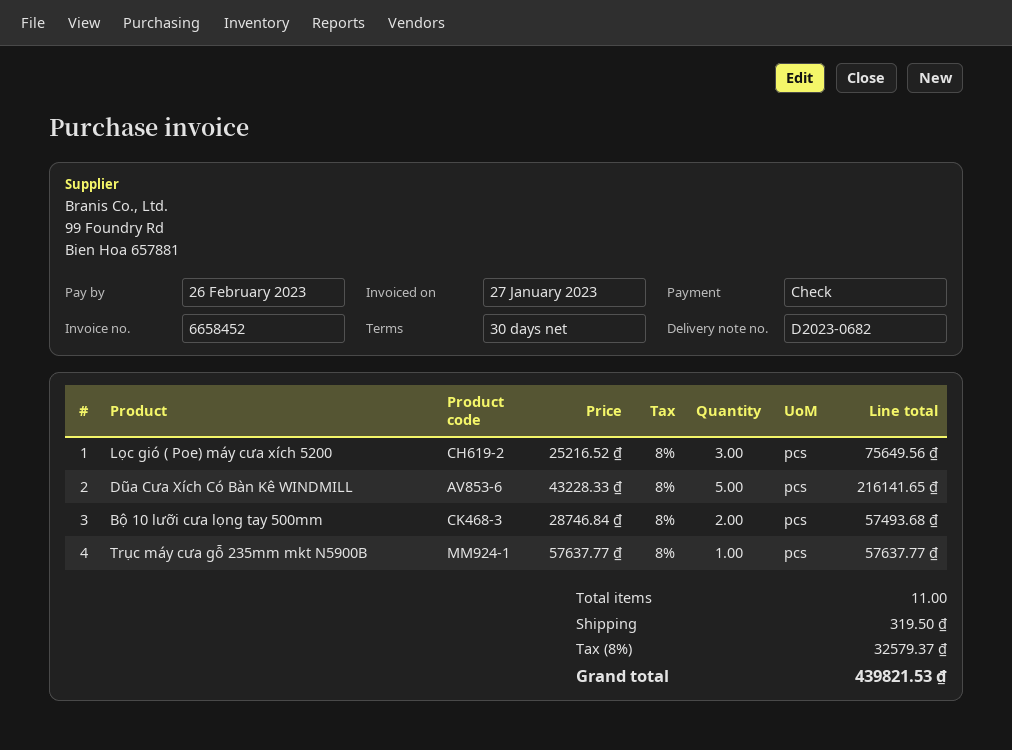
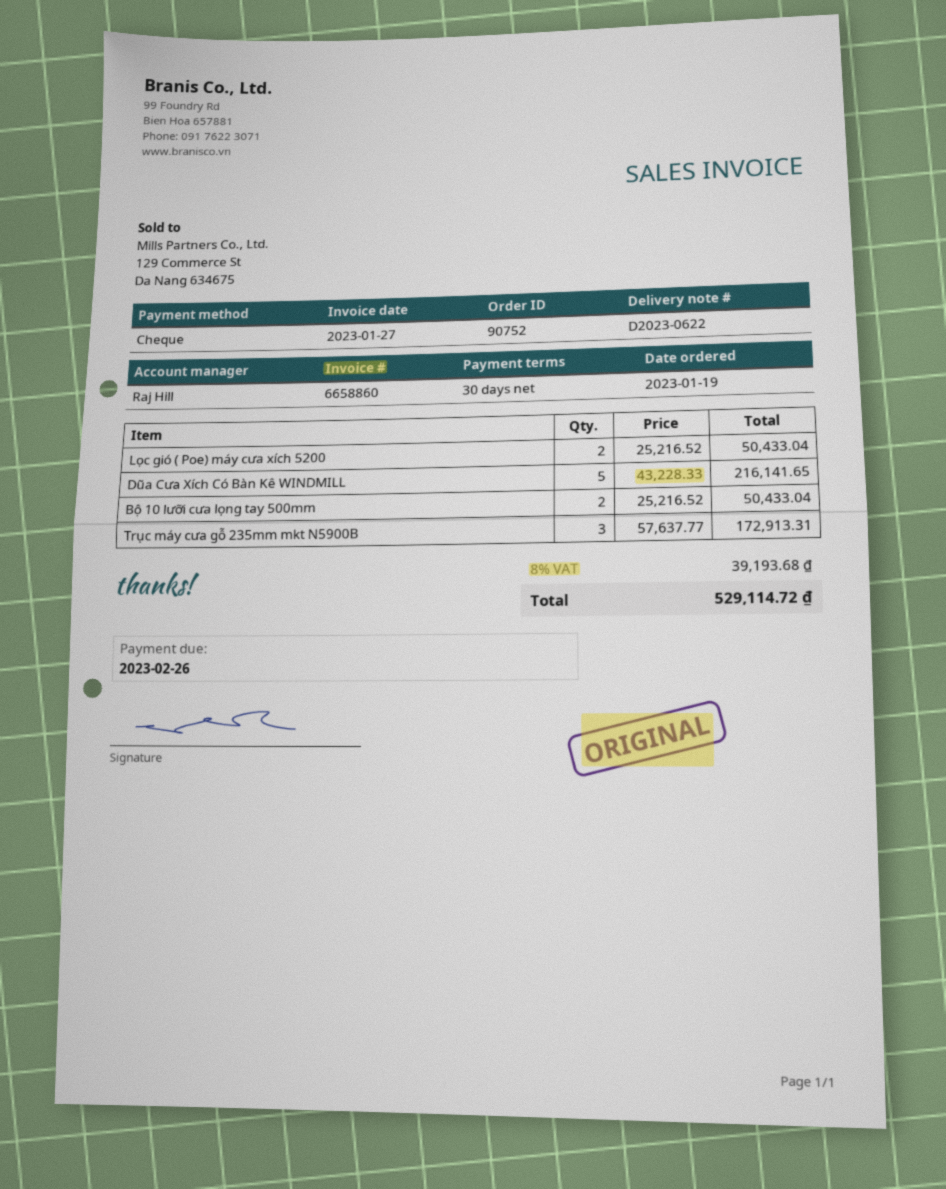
delivery note number: D2023-0682 -> D2023-0622
invoice number: 6658452 -> 6658860
Lọc gió ( Poe) máy cưa xích 5200: 3 x 25216.52 = 75649.56 -> 2 x 25216.52 = 50433.04
Bộ 10 lưỡi cưa lọng tay 500mm: 2 x 28746.84 = 57493.68 -> 2 x 25216.52 = 50433.04
Trục máy cưa gỗ 235mm mkt N5900B: 1 x 57637.77 = 57637.77 -> 3 x 57637.77 = 172913.31
shipping: 319.50 -> none
tax: 8% = 32579.37 -> 8% = 39193.68
total: 439821.53 -> 529114.72

